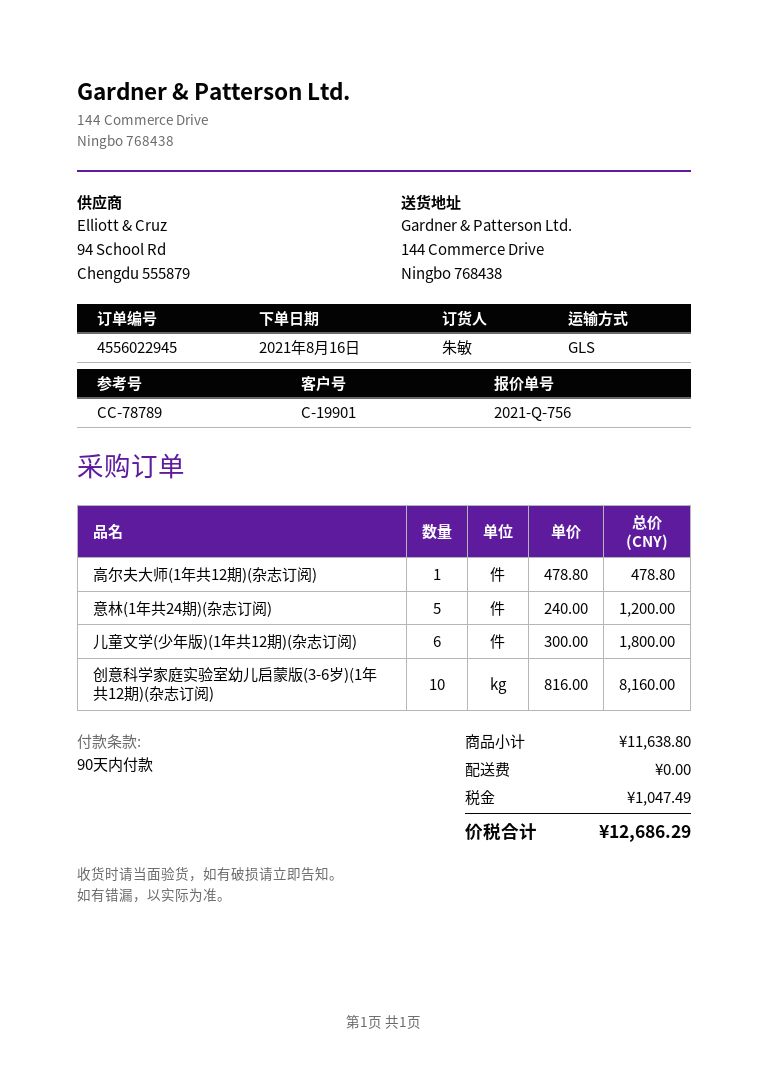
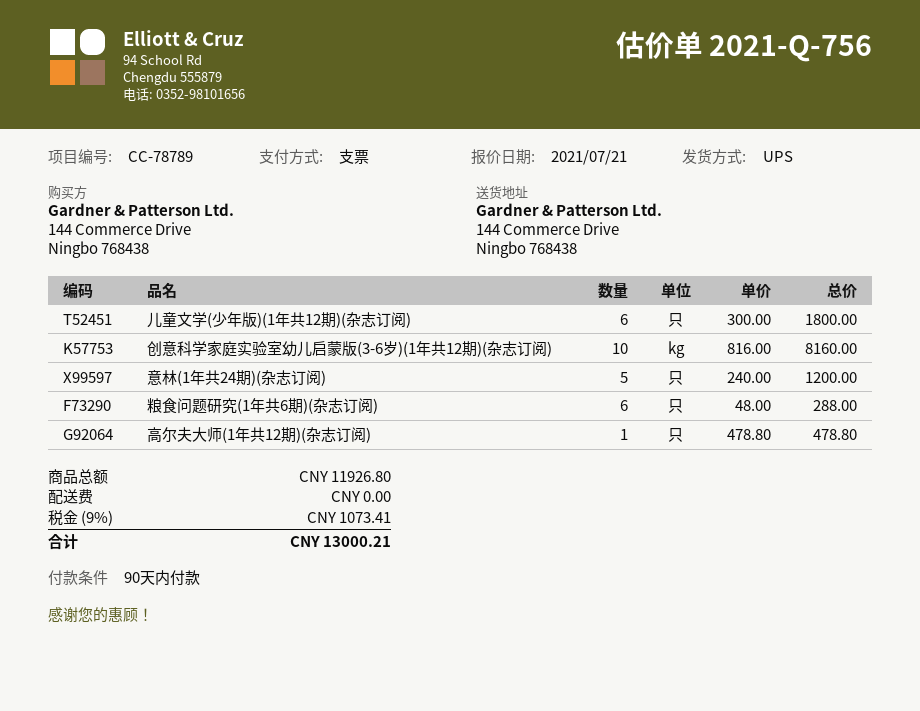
shipping method: GLS -> UPS
粮食问题研究(1年共6期)(杂志订阅): none -> 6 x 48.00 = 288.00
subtotal: 11638.80 -> 11926.80
tax: 1047.49 -> 1073.41
total: 12686.29 -> 13000.21

